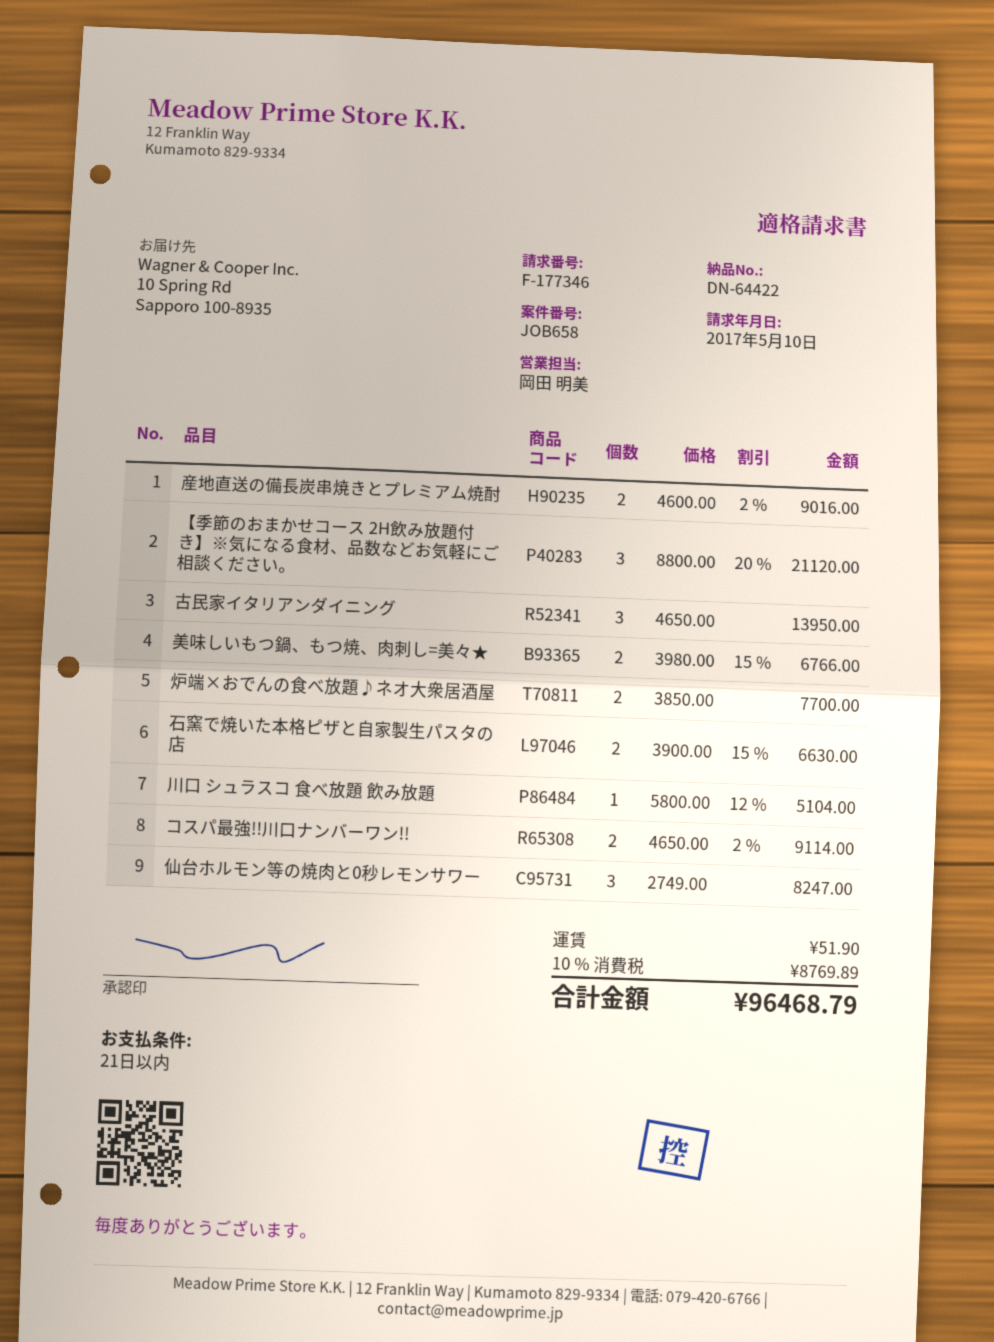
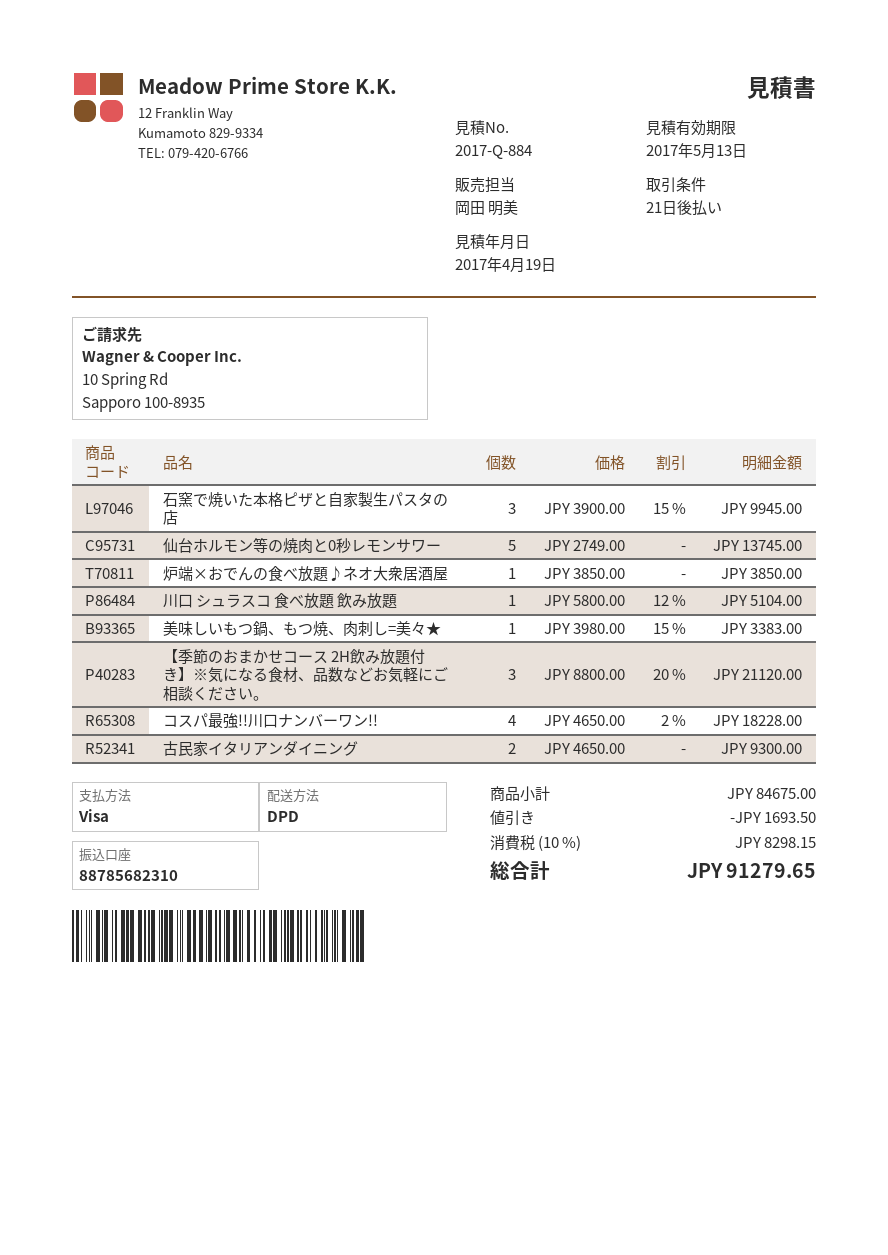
産地直送の備長炭串焼きとプレミアム焼酎: 2 x 4600.00 - 2% = 9016.00 -> none
古民家イタリアンダイニング: 3 x 4650.00 = 13950.00 -> 2 x 4650.00 = 9300.00
美味しいもつ鍋、もつ焼、肉刺し=美々★: 2 x 3980.00 - 15% = 6766.00 -> 1 x 3980.00 - 15% = 3383.00
炉端×おでんの食べ放題♪ネオ大衆居酒屋: 2 x 3850.00 = 7700.00 -> 1 x 3850.00 = 3850.00
石窯で焼いた本格ピザと自家製生パスタの店: 2 x 3900.00 - 15% = 6630.00 -> 3 x 3900.00 - 15% = 9945.00
コスパ最強!!川口ナンバーワン!!: 2 x 4650.00 - 2% = 9114.00 -> 4 x 4650.00 - 2% = 18228.00
仙台ホルモン等の焼肉と0秒レモンサワー: 3 x 2749.00 = 8247.00 -> 5 x 2749.00 = 13745.00
discount: none -> 1693.50
shipping: 51.90 -> none
tax: 10% = 8769.89 -> 10% = 8298.15
total: 96468.79 -> 91279.65

